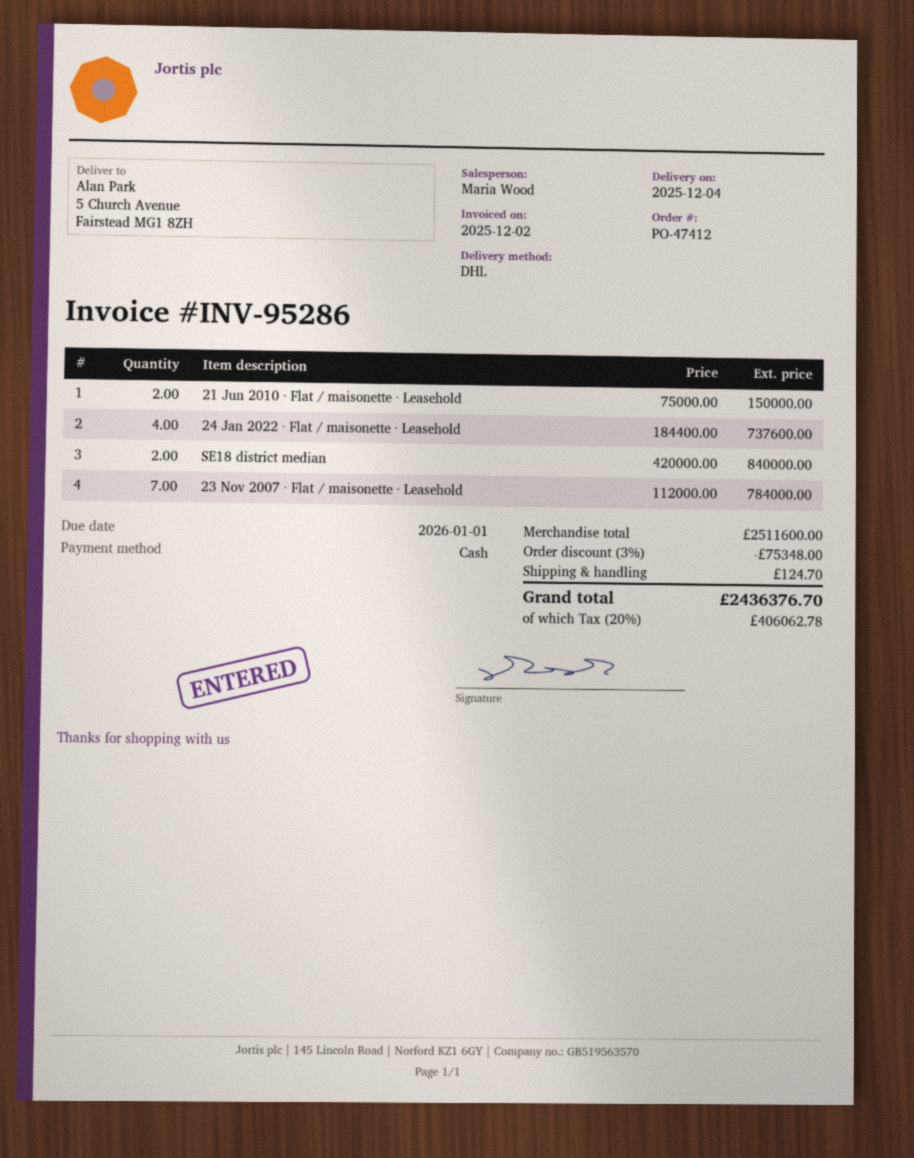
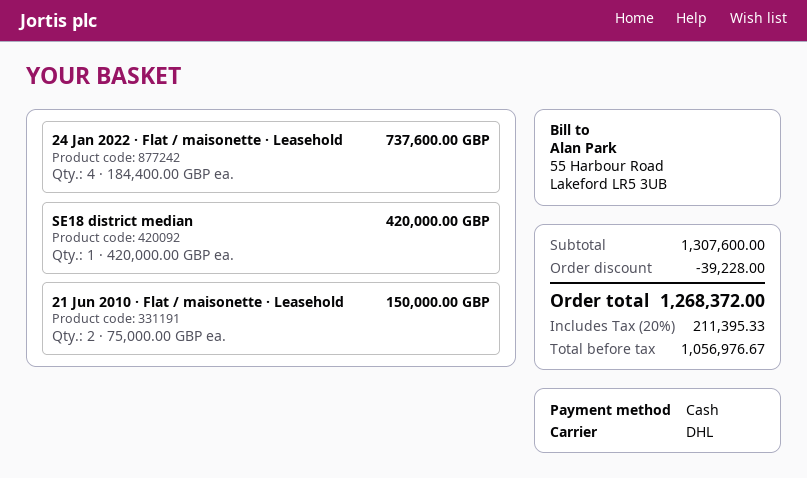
SE18 district median: 2 x 420000.00 = 840000.00 -> 1 x 420000.00 = 420000.00
23 Nov 2007 · Flat / maisonette · Leasehold: 7 x 112000.00 = 784000.00 -> none
subtotal: 2511600.00 -> 1307600.00
discount: 75348.00 -> 39228.00
shipping: 124.70 -> none
tax: 20% = 406062.78 -> 20% = 211395.33
total: 2436376.70 -> 1268372.00

